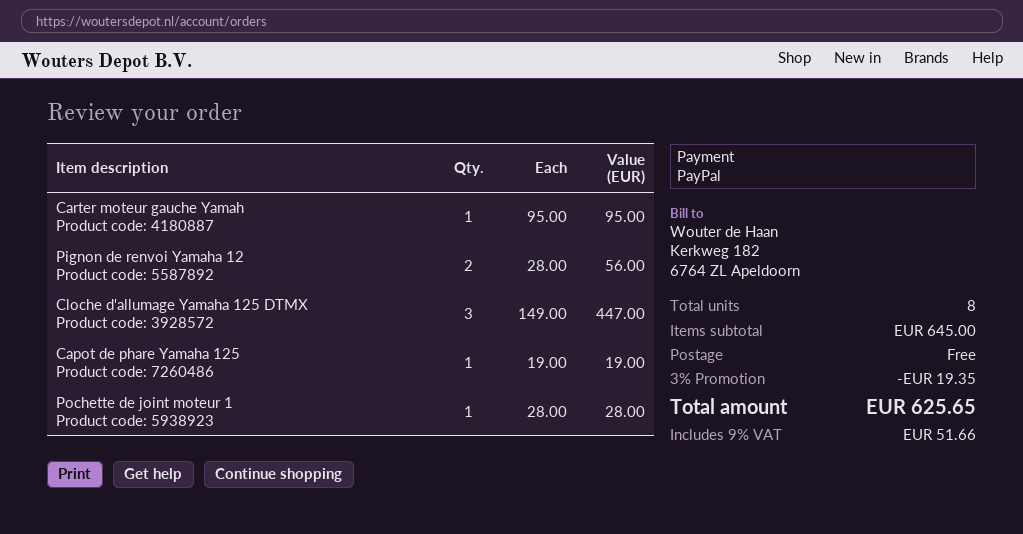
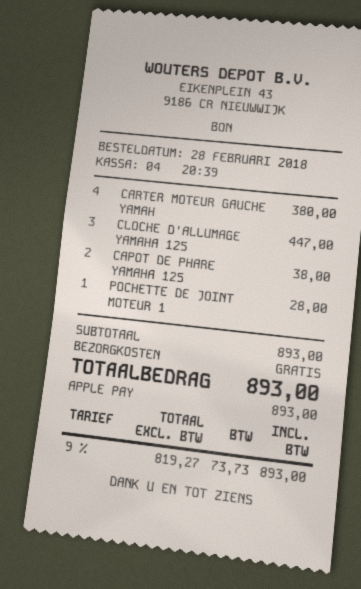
payment method: PayPal -> Apple Pay
Carter moteur gauche Yamah: 1 for 95.00 -> 4 for 380.00
Pignon de renvoi Yamaha 12: 2 for 56.00 -> none
Capot de phare Yamaha 125: 1 for 19.00 -> 2 for 38.00
subtotal: 645.00 -> 893.00
discount: 3% = 19.35 -> none
tax: 9% = 51.66 -> 9% = 73.73
total: 625.65 -> 893.00

